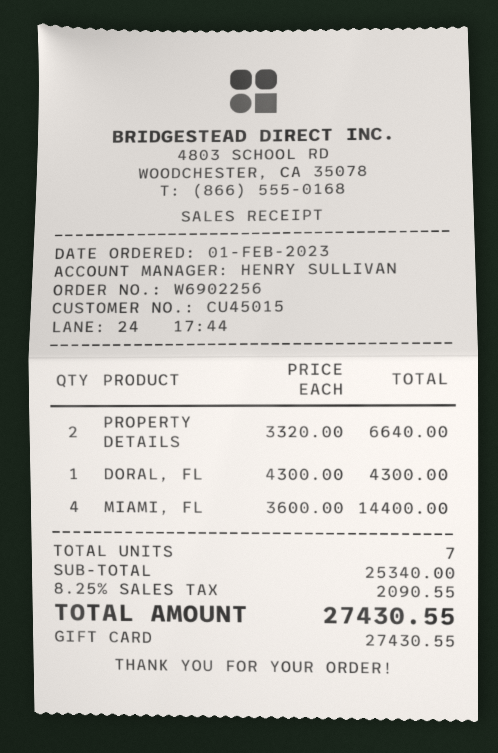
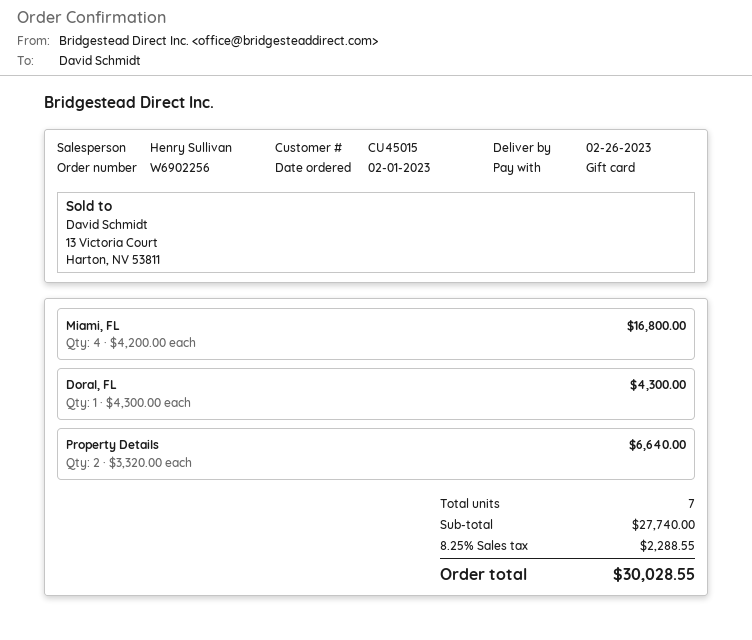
MIAMI, FL: 4 x 3600.00 = 14400.00 -> 4 x 4200.00 = 16800.00
subtotal: 25340.00 -> 27740.00
tax: 8.25% = 2090.55 -> 8.25% = 2288.55
total: 27430.55 -> 30028.55

